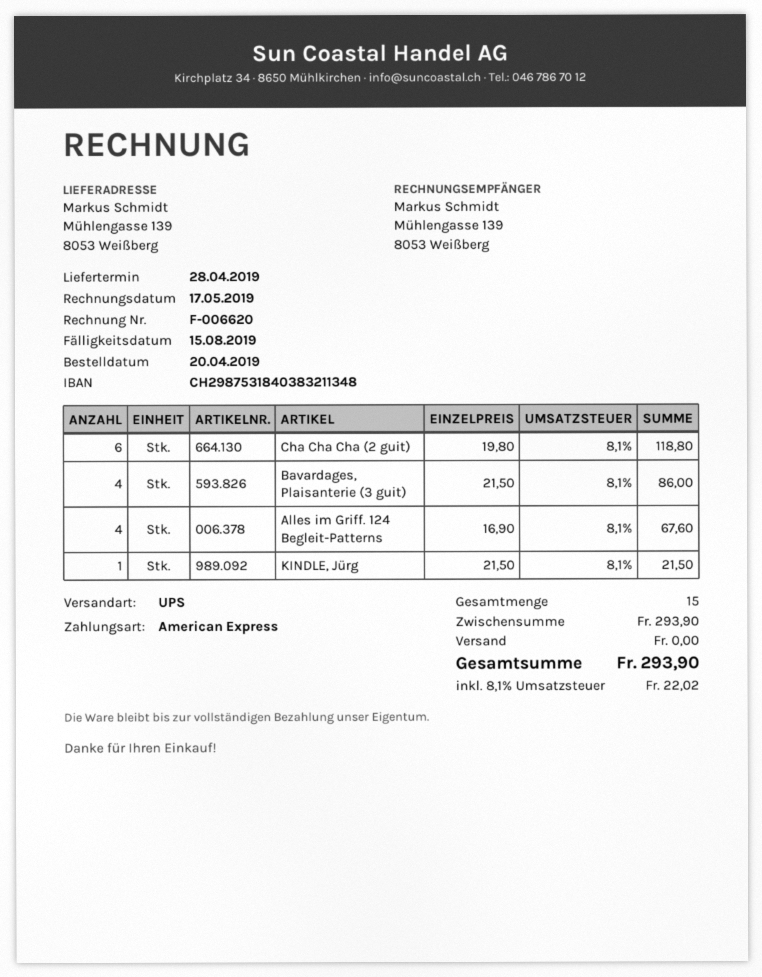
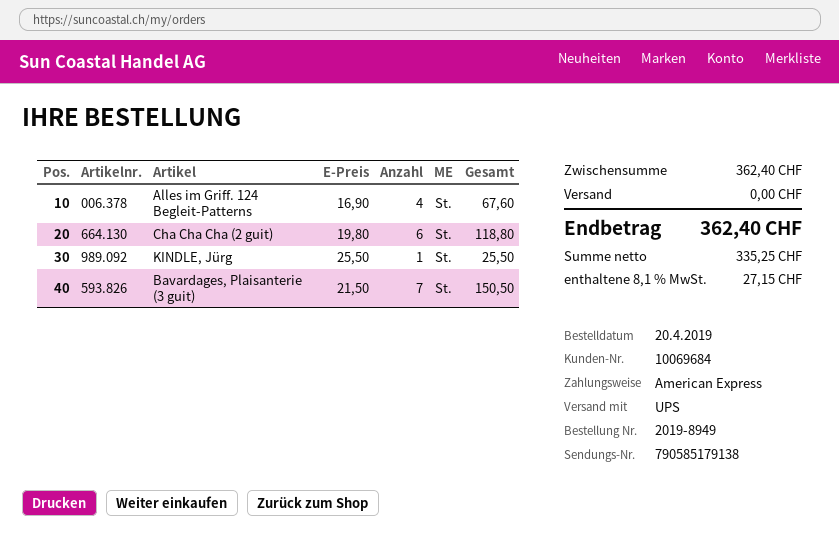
Bavardages, Plaisanterie (3 guit): 4 x 21.50 = 86.00 -> 7 x 21.50 = 150.50
KINDLE, Jürg: 1 x 21.50 = 21.50 -> 1 x 25.50 = 25.50
subtotal: 293.90 -> 362.40
tax: 8.1% = 22.02 -> 8.1% = 27.15
total: 293.90 -> 362.40

